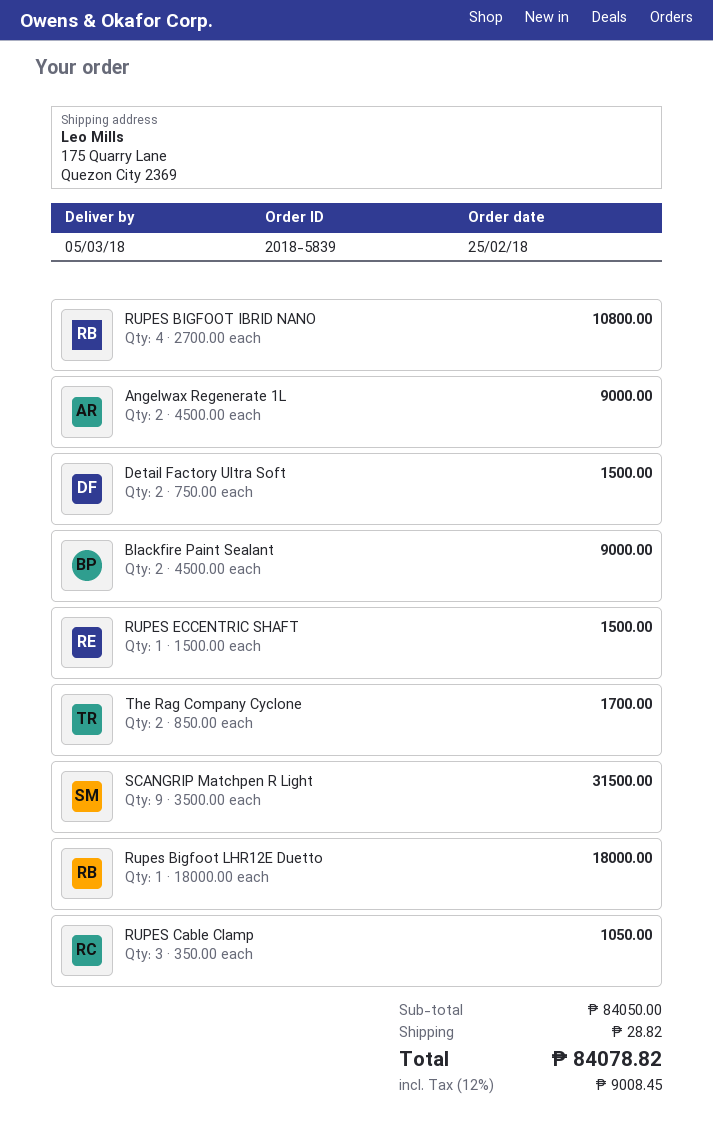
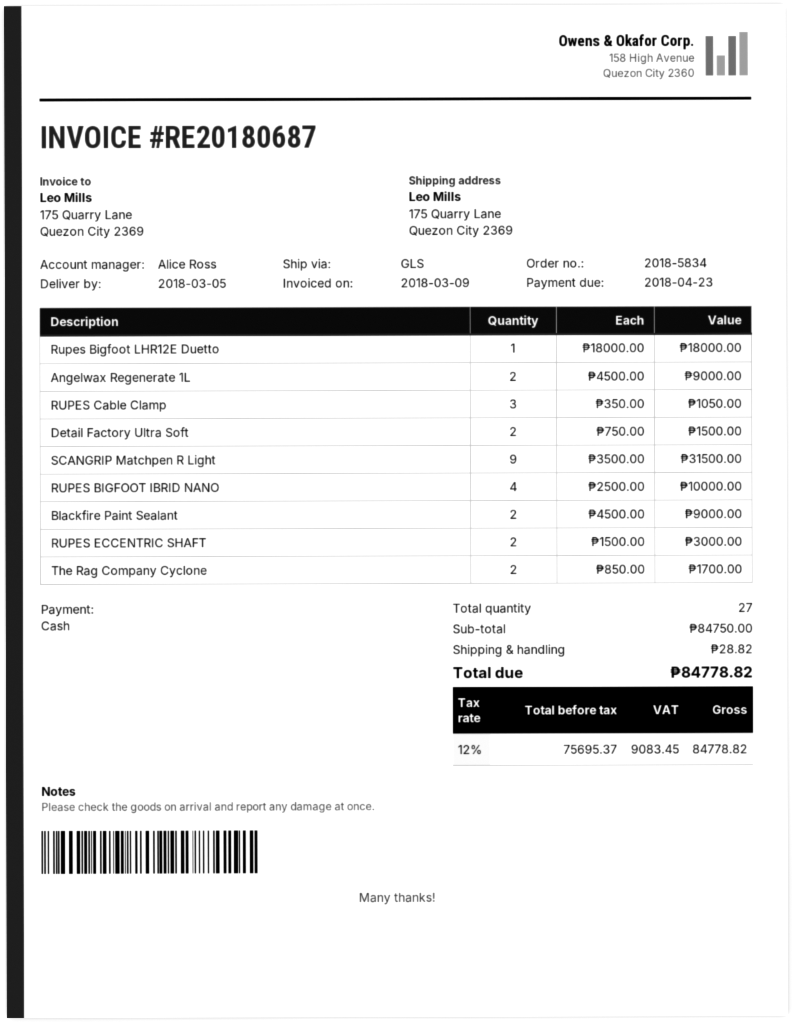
order number: 2018-5839 -> 2018-5834
RUPES BIGFOOT IBRID NANO: 4 x 2700.00 = 10800.00 -> 4 x 2500.00 = 10000.00
RUPES ECCENTRIC SHAFT: 1 x 1500.00 = 1500.00 -> 2 x 1500.00 = 3000.00
subtotal: 84050.00 -> 84750.00
tax: 12% = 9008.45 -> 12% = 9083.45
total: 84078.82 -> 84778.82

